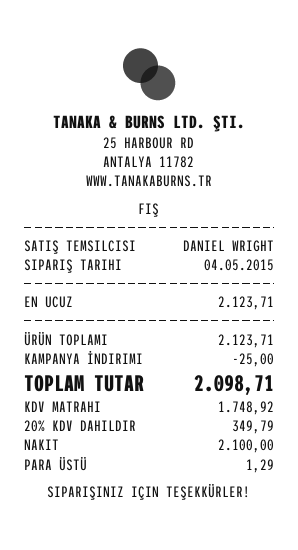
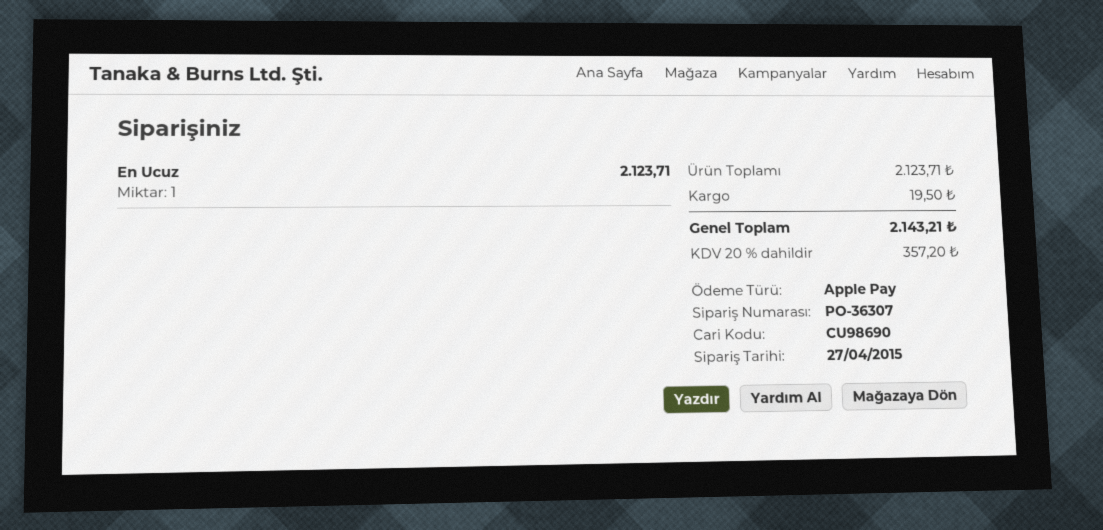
order date: 2015-05-04 -> 2015-04-27
payment method: cash -> Apple Pay
discount: 25.00 -> none
shipping: none -> 19.50
tax: 20% = 349.79 -> 20% = 357.20
total: 2098.71 -> 2143.21

